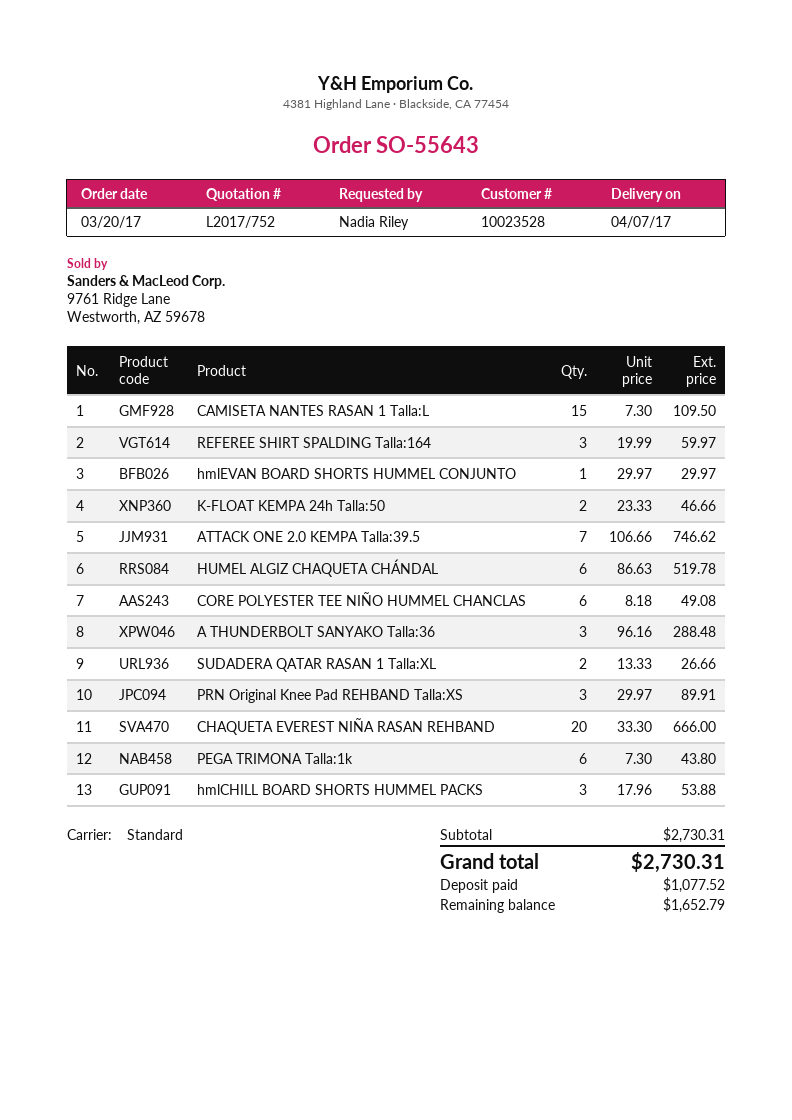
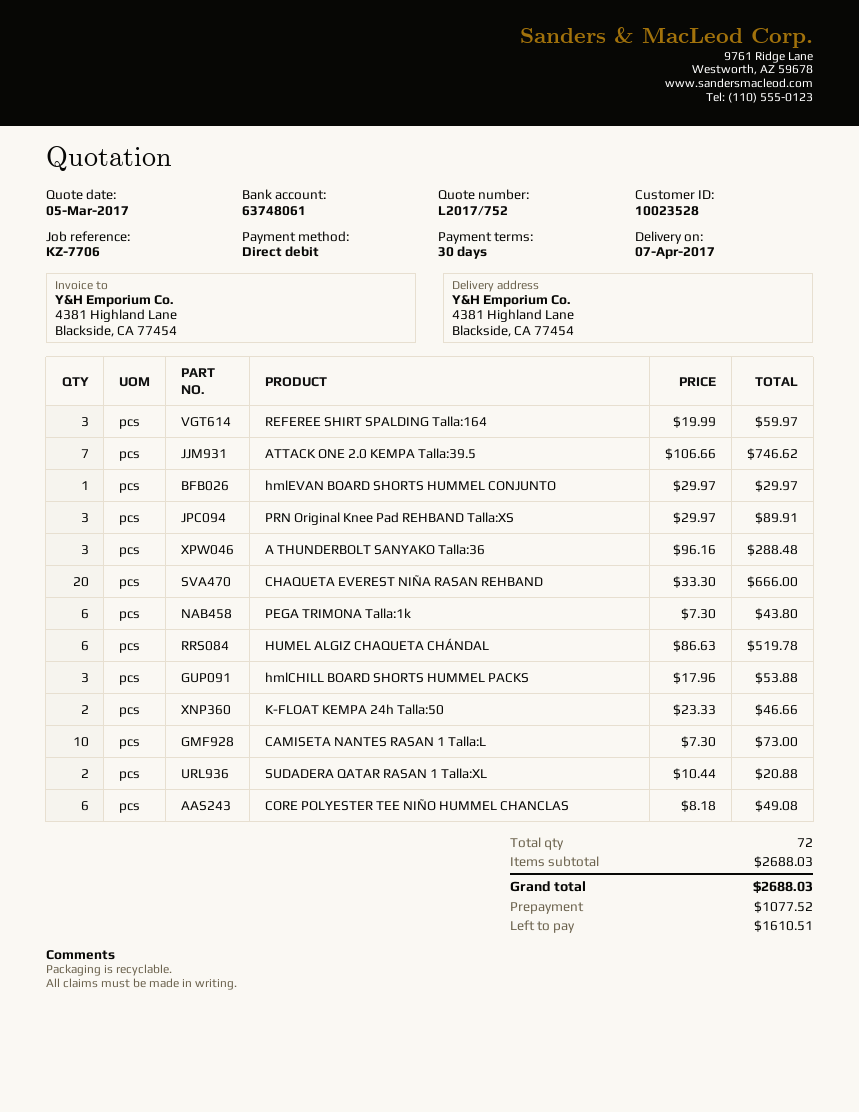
CAMISETA NANTES RASAN 1 Talla:L: 15 x 7.30 = 109.50 -> 10 x 7.30 = 73.00
SUDADERA QATAR RASAN 1 Talla:XL: 2 x 13.33 = 26.66 -> 2 x 10.44 = 20.88
subtotal: 2730.31 -> 2688.03
total: 2730.31 -> 2688.03
balance: 1652.79 -> 1610.51

